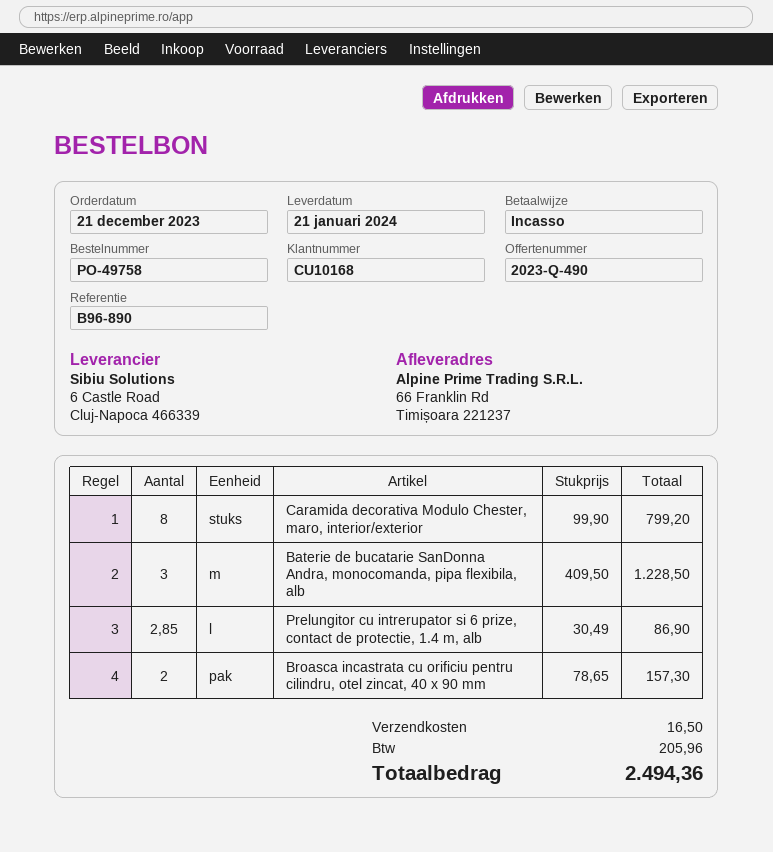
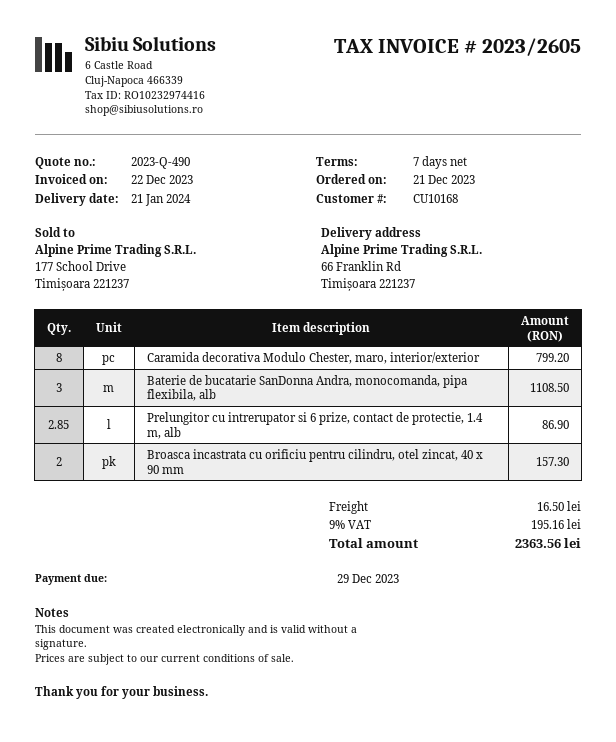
Baterie de bucatarie SanDonna Andra, monocomanda, pipa flexibila, alb: 3 for 1228.50 -> 3 for 1108.50
tax: 205.96 -> 195.16
total: 2494.36 -> 2363.56

